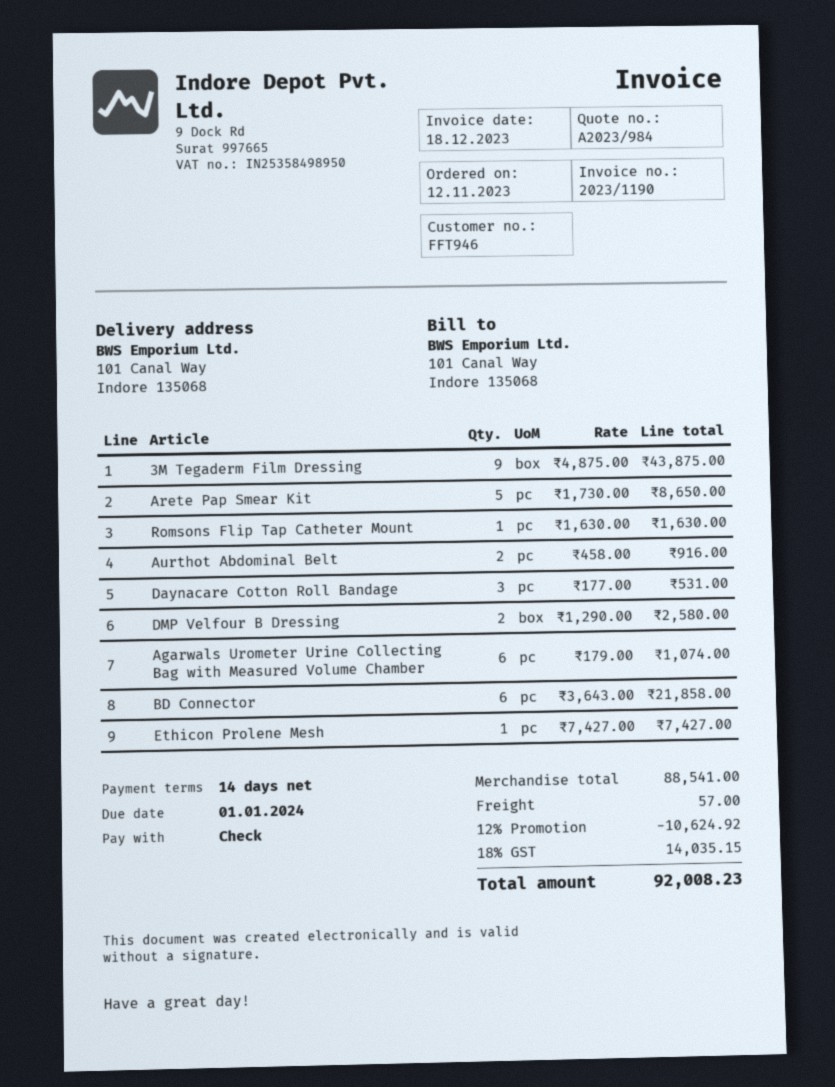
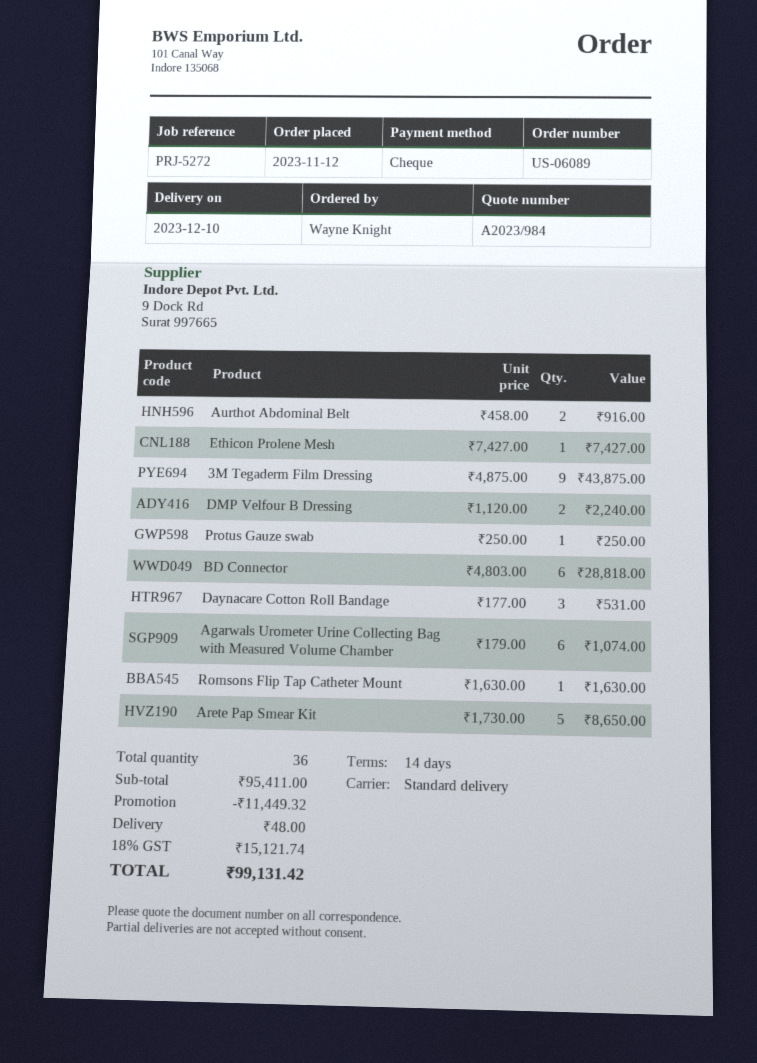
DMP Velfour B Dressing: 2 x 1290.00 = 2580.00 -> 2 x 1120.00 = 2240.00
BD Connector: 6 x 3643.00 = 21858.00 -> 6 x 4803.00 = 28818.00
Protus Gauze swab: none -> 1 x 250.00 = 250.00
subtotal: 88541.00 -> 95411.00
discount: 10624.92 -> 11449.32
shipping: 57.00 -> 48.00
tax: 18% = 14035.15 -> 18% = 15121.74
total: 92008.23 -> 99131.42

